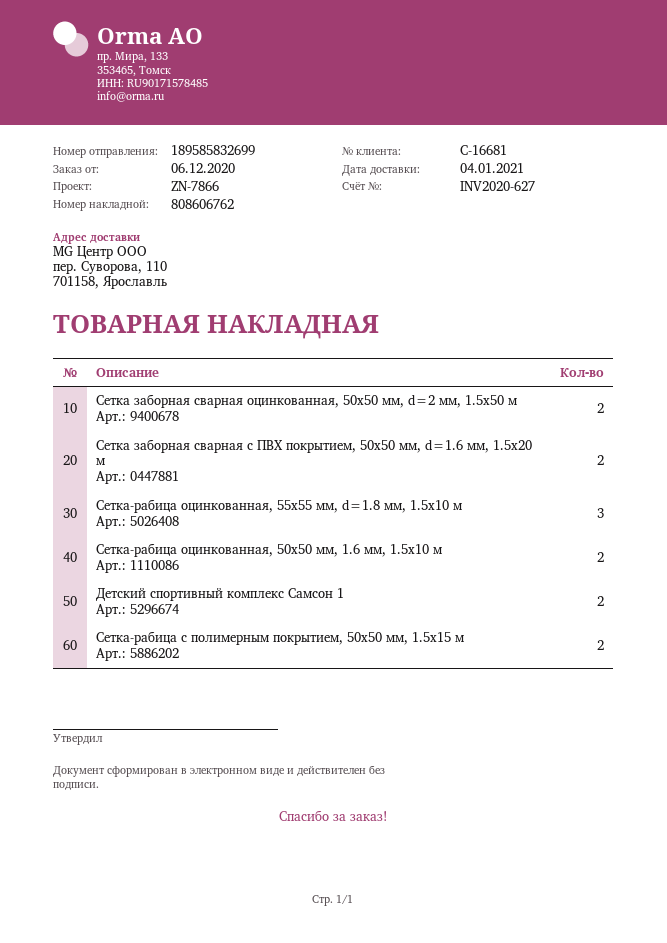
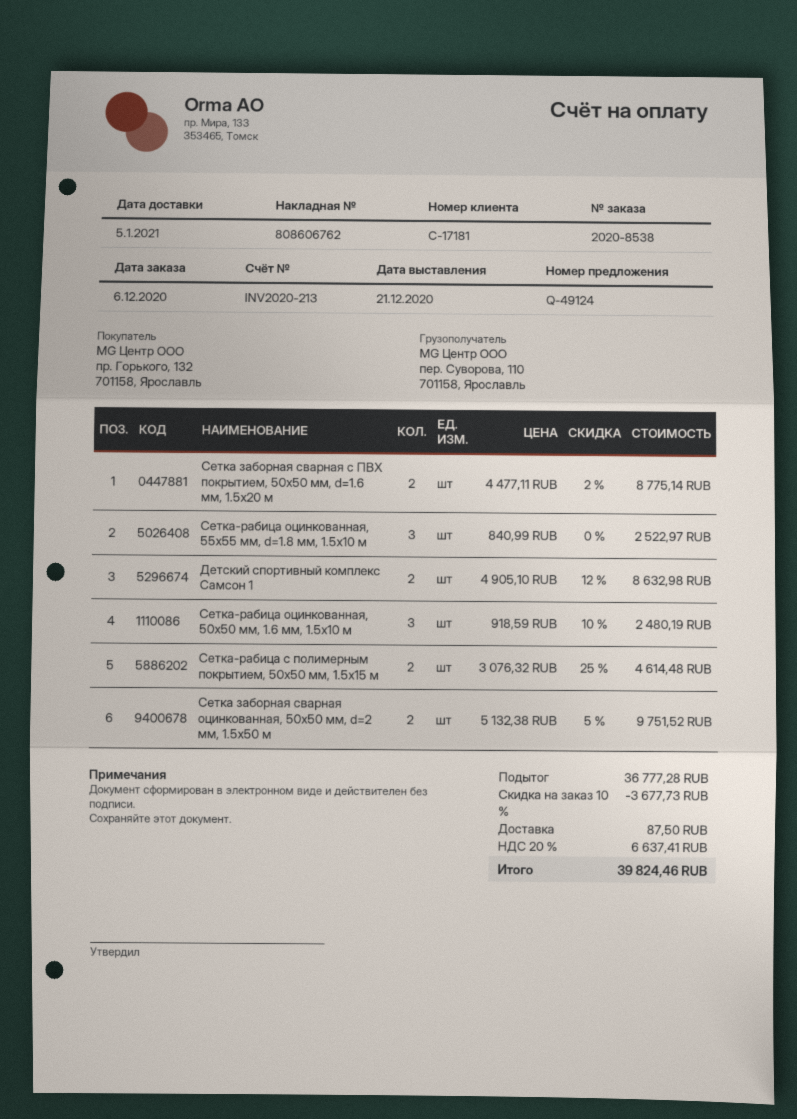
delivery date: 2021-01-04 -> 2021-01-05
invoice number: INV2020-627 -> INV2020-213
customer number: C-16681 -> C-17181
Сетка-рабица оцинкованная, 50х50 мм, 1.6 мм, 1.5x10 м: 2 -> 3

